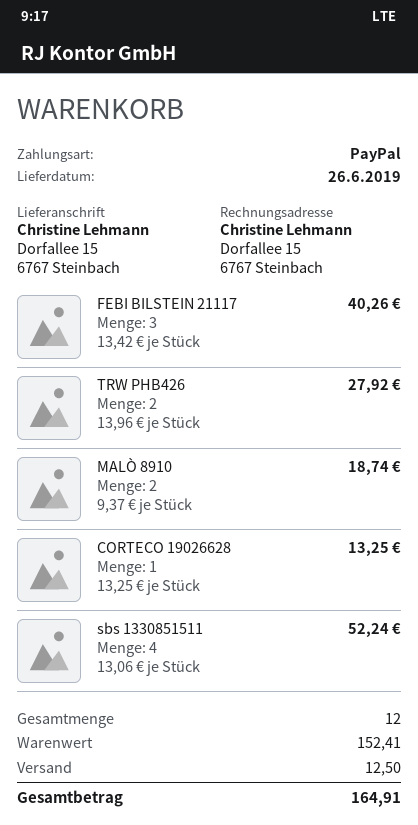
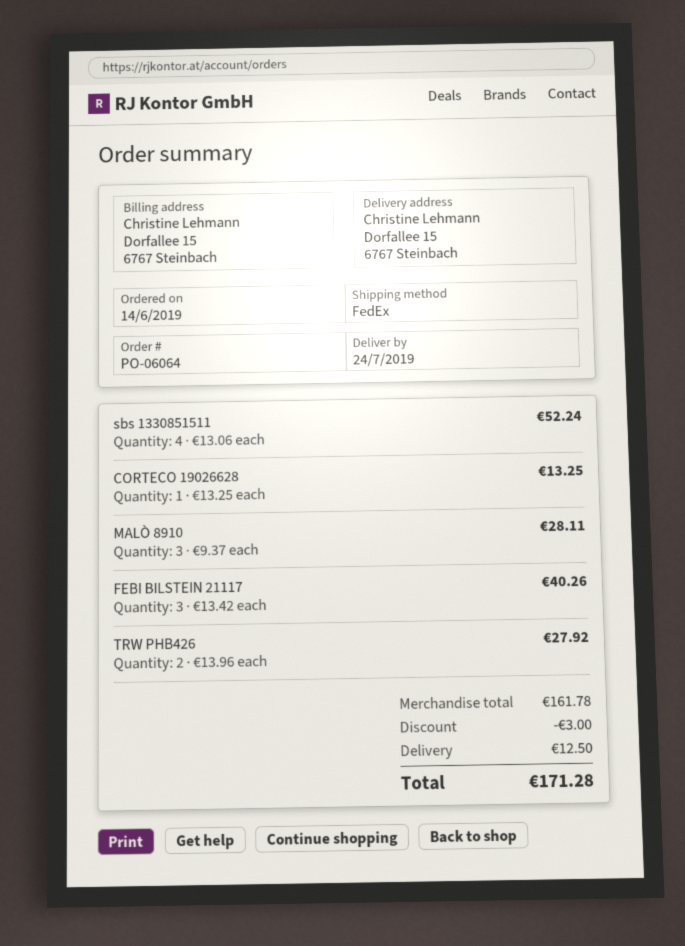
delivery date: 2019-06-26 -> 2019-07-24
MALÒ 8910: 2 x 9.37 = 18.74 -> 3 x 9.37 = 28.11
subtotal: 152.41 -> 161.78
discount: none -> 3.00
total: 164.91 -> 171.28

